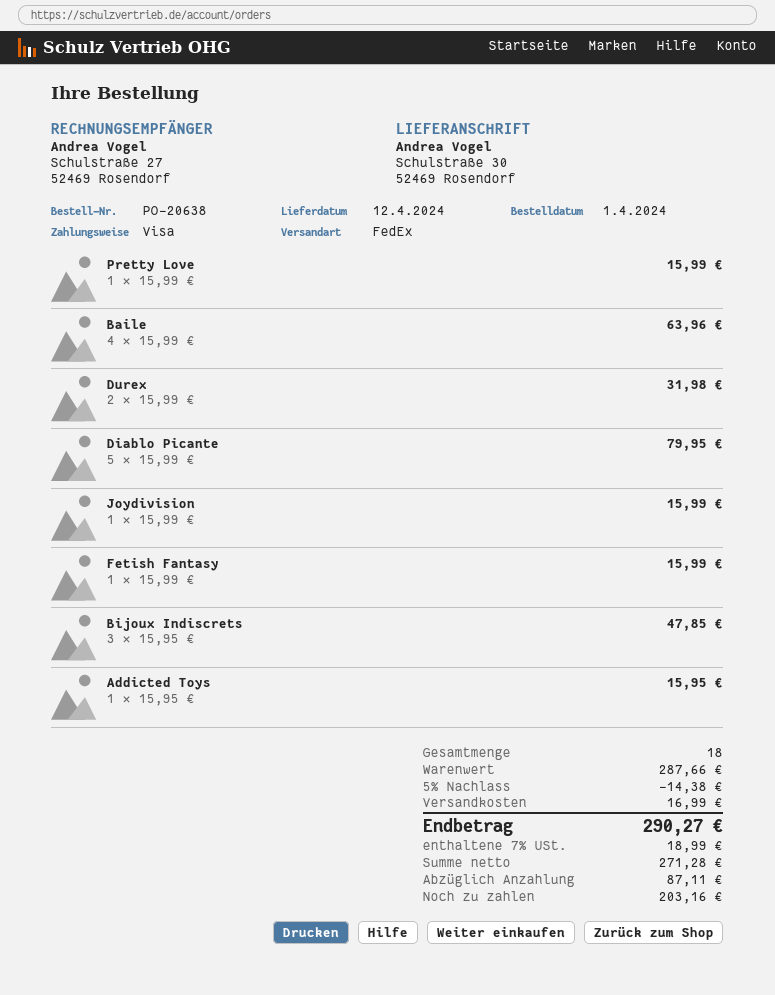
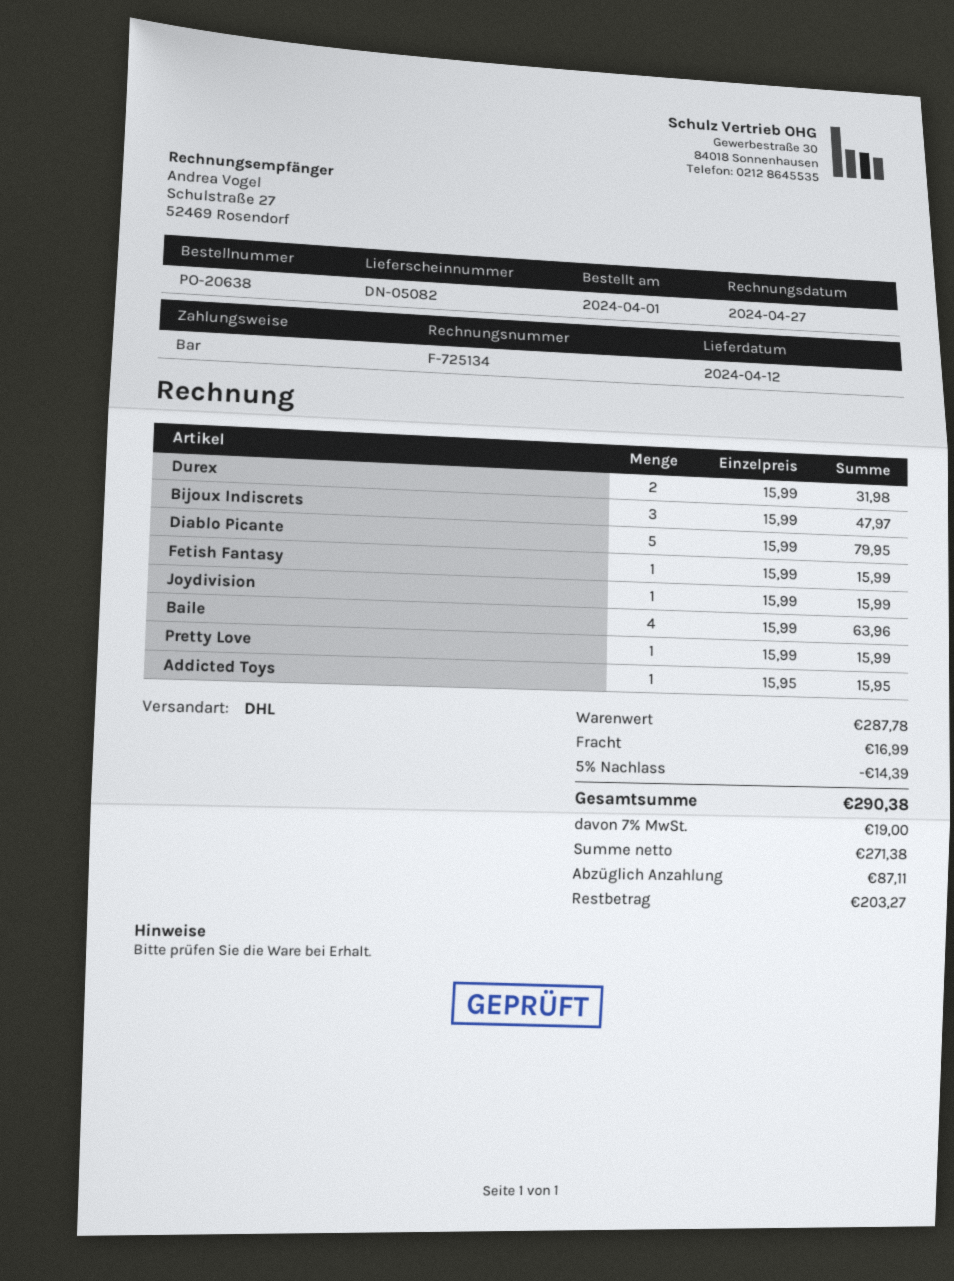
payment method: Visa -> cash
shipping method: FedEx -> DHL
Bijoux Indiscrets: 3 x 15.95 = 47.85 -> 3 x 15.99 = 47.97
subtotal: 287.66 -> 287.78
discount: 5% = 14.38 -> 5% = 14.39
net: 271.28 -> 271.38
tax: 7% = 18.99 -> 7% = 19.00
total: 290.27 -> 290.38
balance: 203.16 -> 203.27

